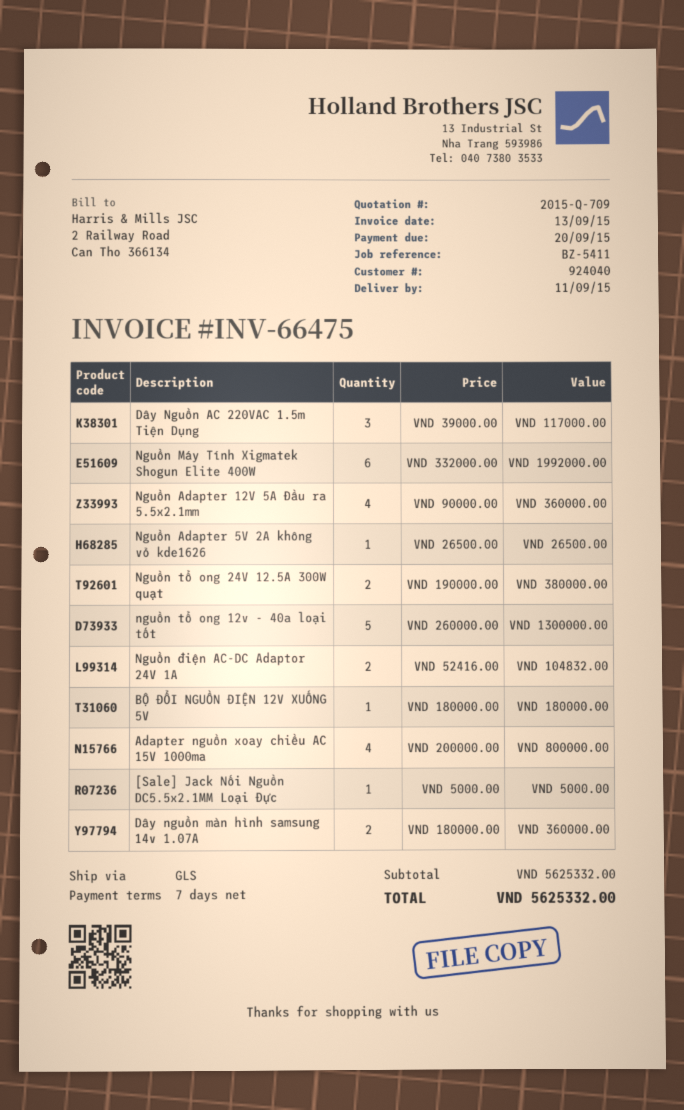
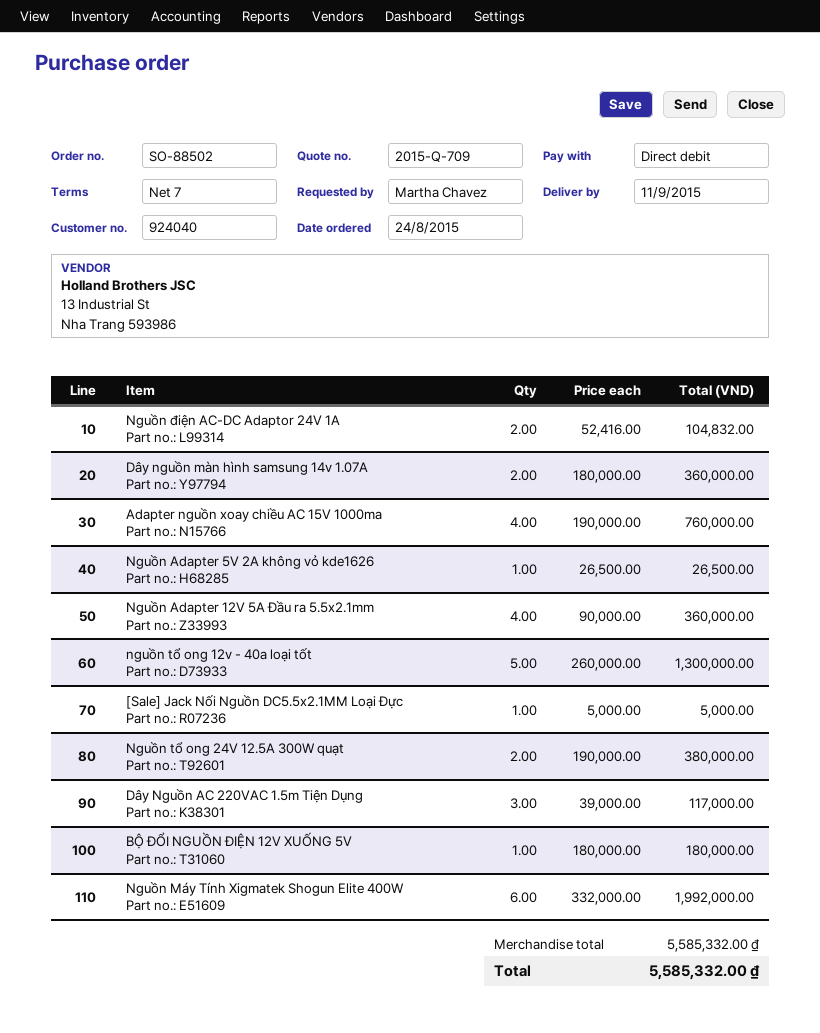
Adapter nguồn xoay chiều AC 15V 1000ma: 4 x 200000.00 = 800000.00 -> 4 x 190000.00 = 760000.00
subtotal: 5625332.00 -> 5585332.00
total: 5625332.00 -> 5585332.00

